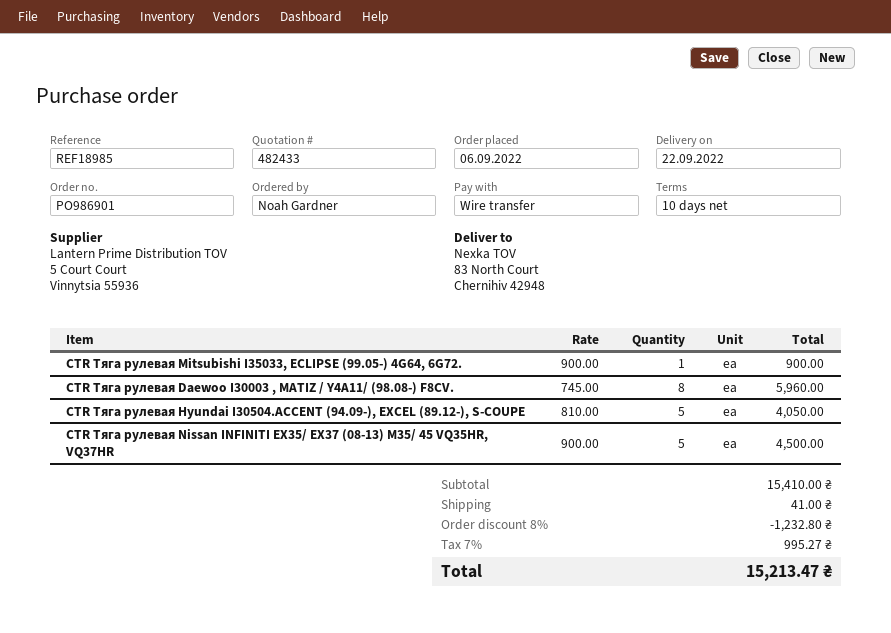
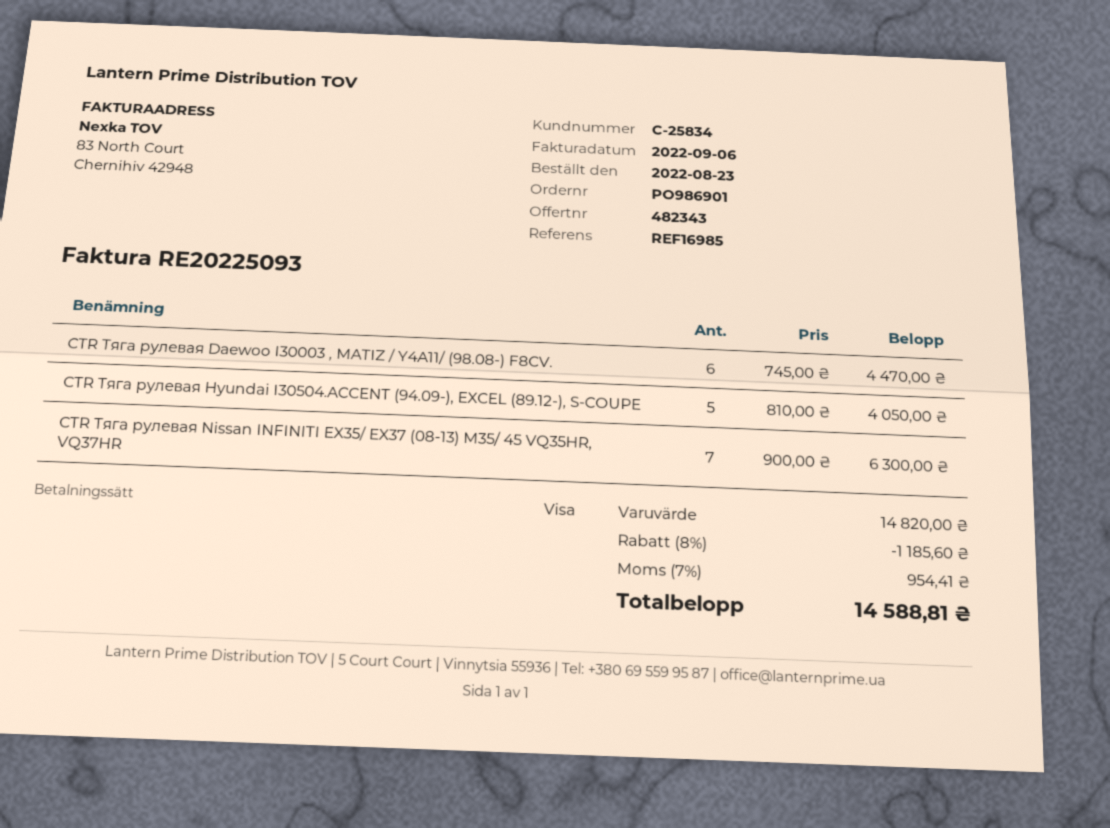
quote number: 482433 -> 482343
order date: 2022-09-06 -> 2022-08-23
reference: REF18985 -> REF16985
payment method: bank transfer -> Visa
CTR Тяга рулевая Mitsubishi I35033, ECLIPSE (99.05-) 4G64, 6G72.: 1 x 900.00 = 900.00 -> none
CTR Тяга рулевая Daewoo I30003 , MATIZ / Y4A11/ (98.08-) F8CV.: 8 x 745.00 = 5960.00 -> 6 x 745.00 = 4470.00
CTR Тяга рулевая Nissan INFINITI EX35/ EX37 (08-13) M35/ 45 VQ35HR, VQ37HR: 5 x 900.00 = 4500.00 -> 7 x 900.00 = 6300.00
subtotal: 15410.00 -> 14820.00
discount: 8% = 1232.80 -> 8% = 1185.60
shipping: 41.00 -> none
tax: 7% = 995.27 -> 7% = 954.41
total: 15213.47 -> 14588.81

